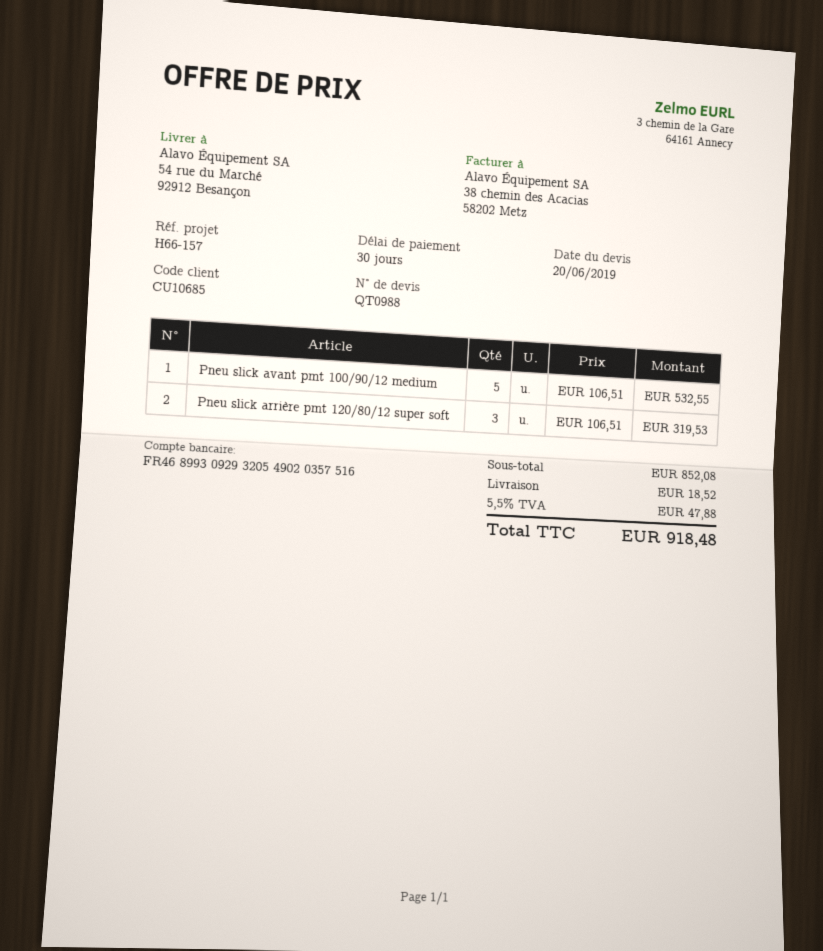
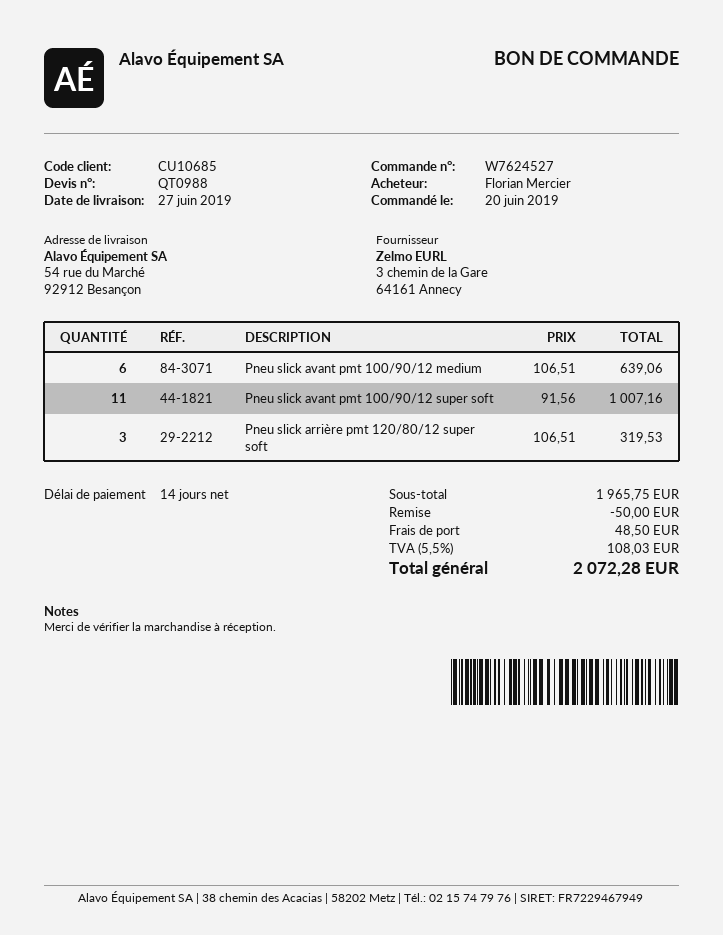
payment terms: 30 days -> 14 days
Pneu slick avant pmt 100/90/12 medium: 5 x 106.51 = 532.55 -> 6 x 106.51 = 639.06
Pneu slick avant pmt 100/90/12 super soft: none -> 11 x 91.56 = 1007.16
subtotal: 852.08 -> 1965.75
discount: none -> 50.00
shipping: 18.52 -> 48.50
tax: 5.5% = 47.88 -> 5.5% = 108.03
total: 918.48 -> 2072.28

